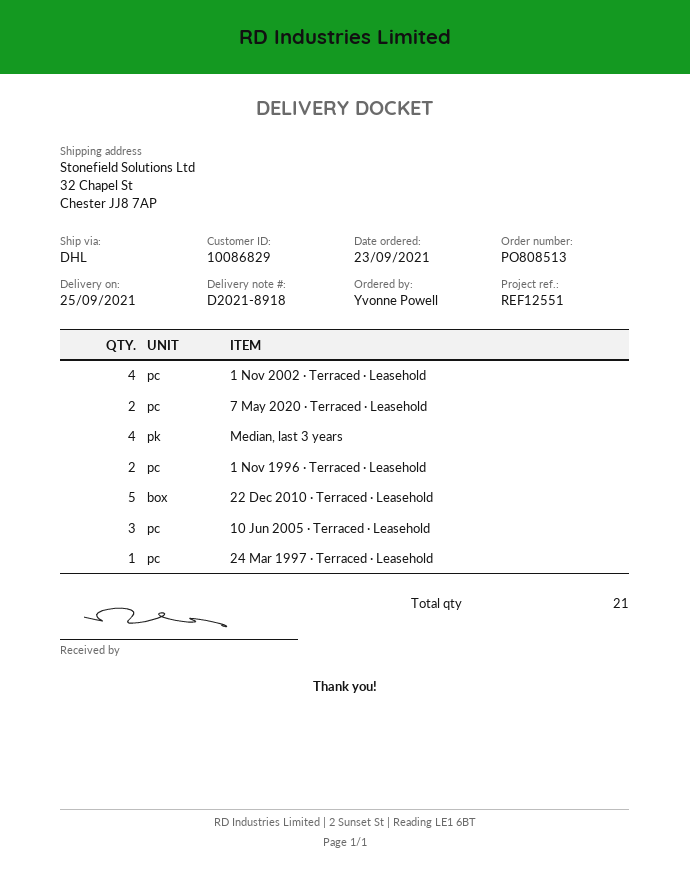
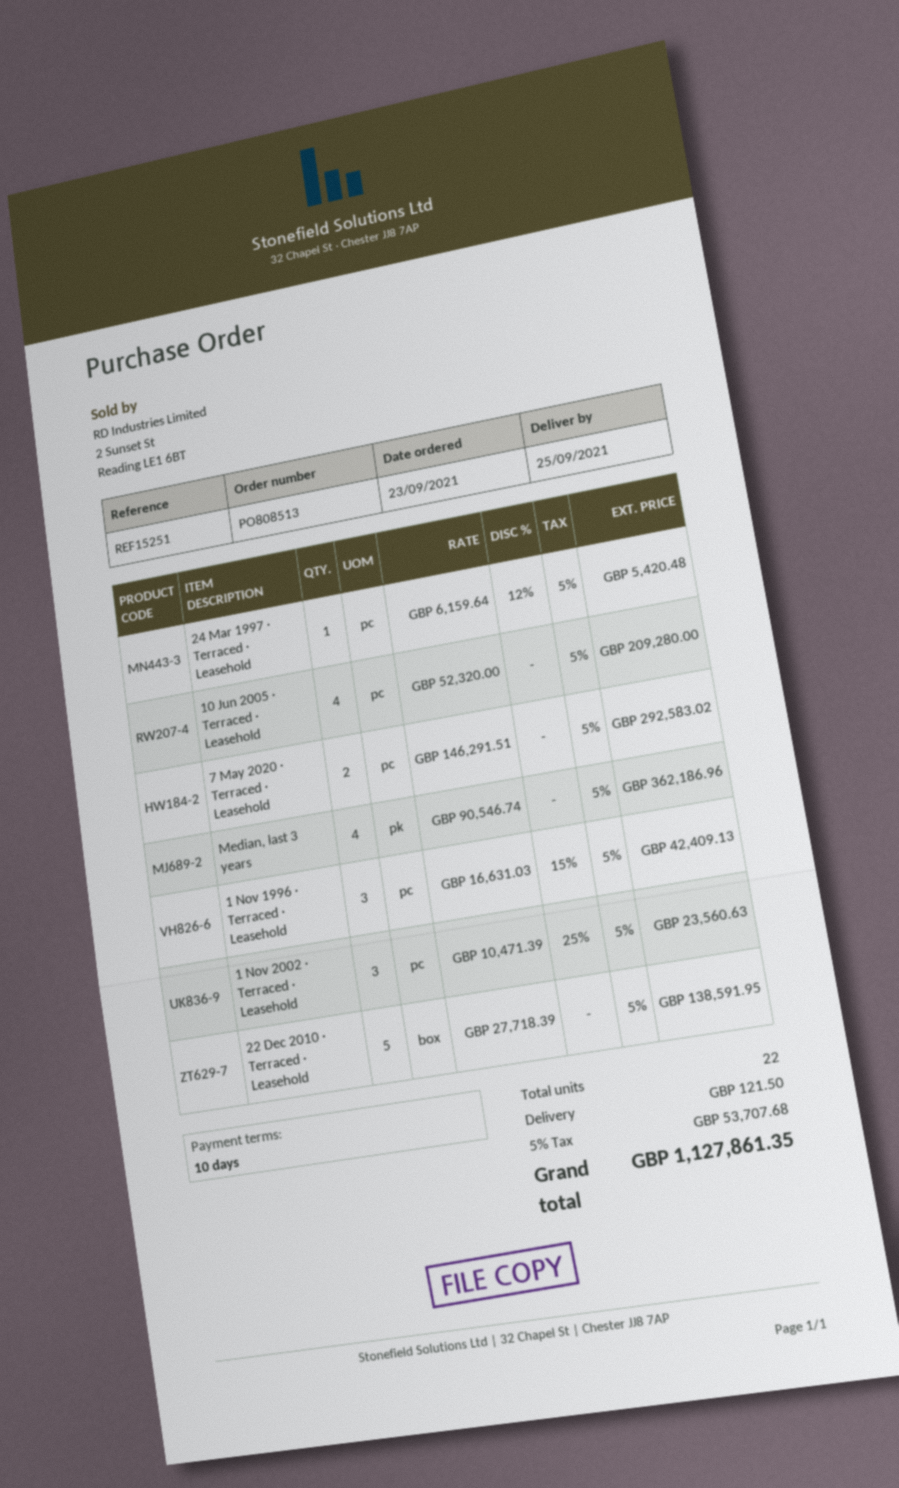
reference: REF12551 -> REF15251
1 Nov 2002 · Terraced · Leasehold: 4 -> 3
1 Nov 1996 · Terraced · Leasehold: 2 -> 3
10 Jun 2005 · Terraced · Leasehold: 3 -> 4
total quantity: 21 -> 22

